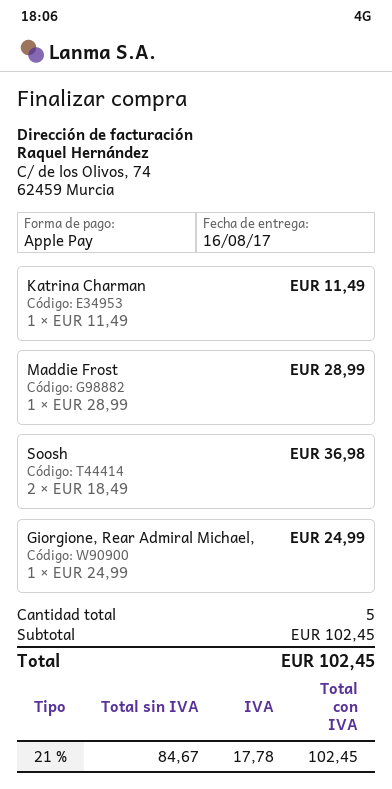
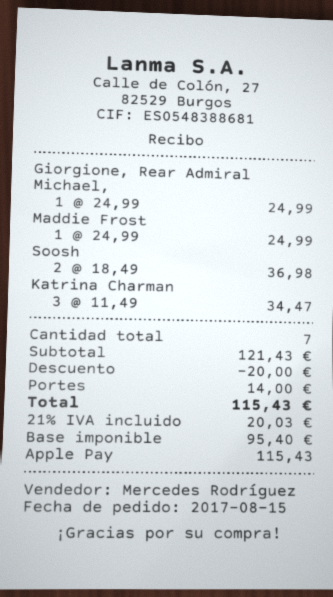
Katrina Charman: 1 x 11.49 = 11.49 -> 3 x 11.49 = 34.47
Maddie Frost: 1 x 28.99 = 28.99 -> 1 x 24.99 = 24.99
total quantity: 5 -> 7
subtotal: 102.45 -> 121.43
discount: none -> 20.00
shipping: none -> 14.00
net: 84.67 -> 95.40
tax: 21% = 17.78 -> 21% = 20.03
total: 102.45 -> 115.43

